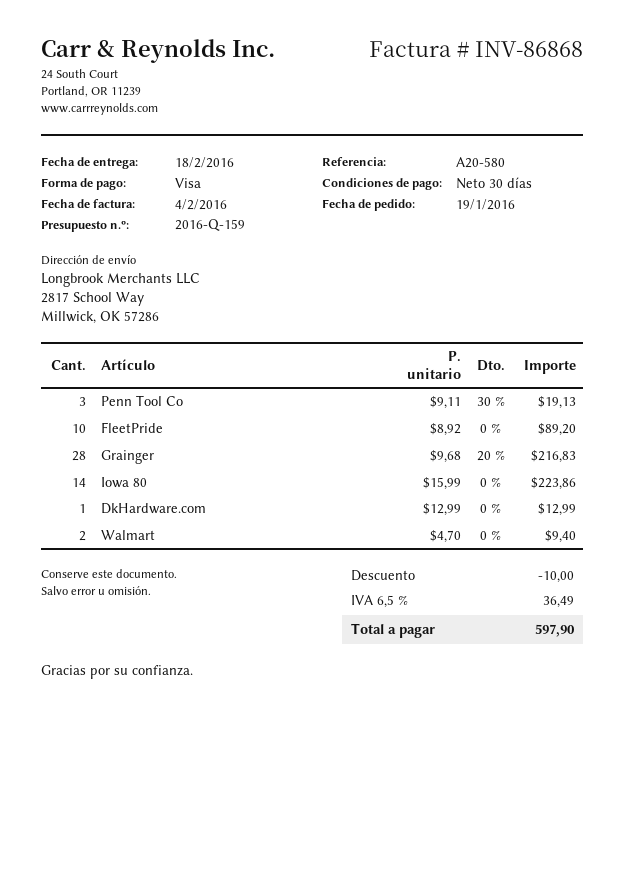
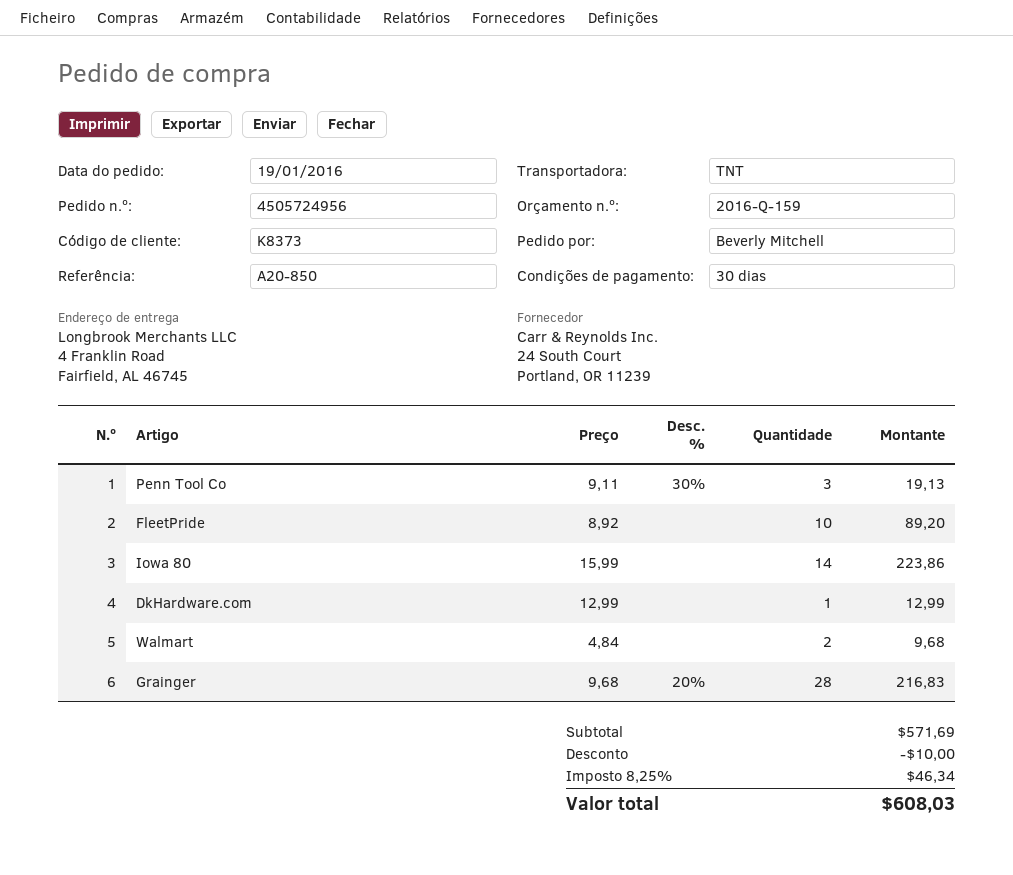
reference: A20-580 -> A20-850
ship to: 2817 School Way, Millwick, OK 57286 -> 4 Franklin Road, Fairfield, AL 46745
Walmart: 2 x 4.70 = 9.40 -> 2 x 4.84 = 9.68
tax: 6.5% = 36.49 -> 8.25% = 46.34
total: 597.90 -> 608.03

